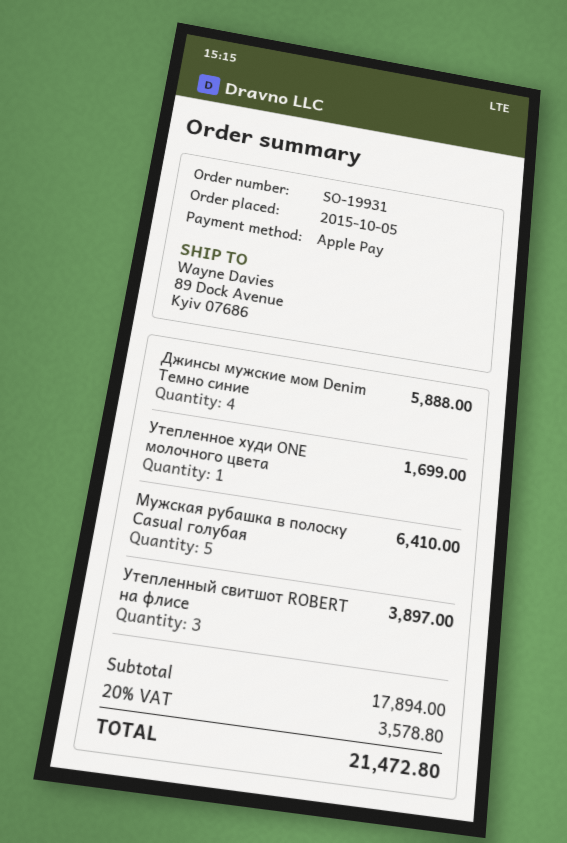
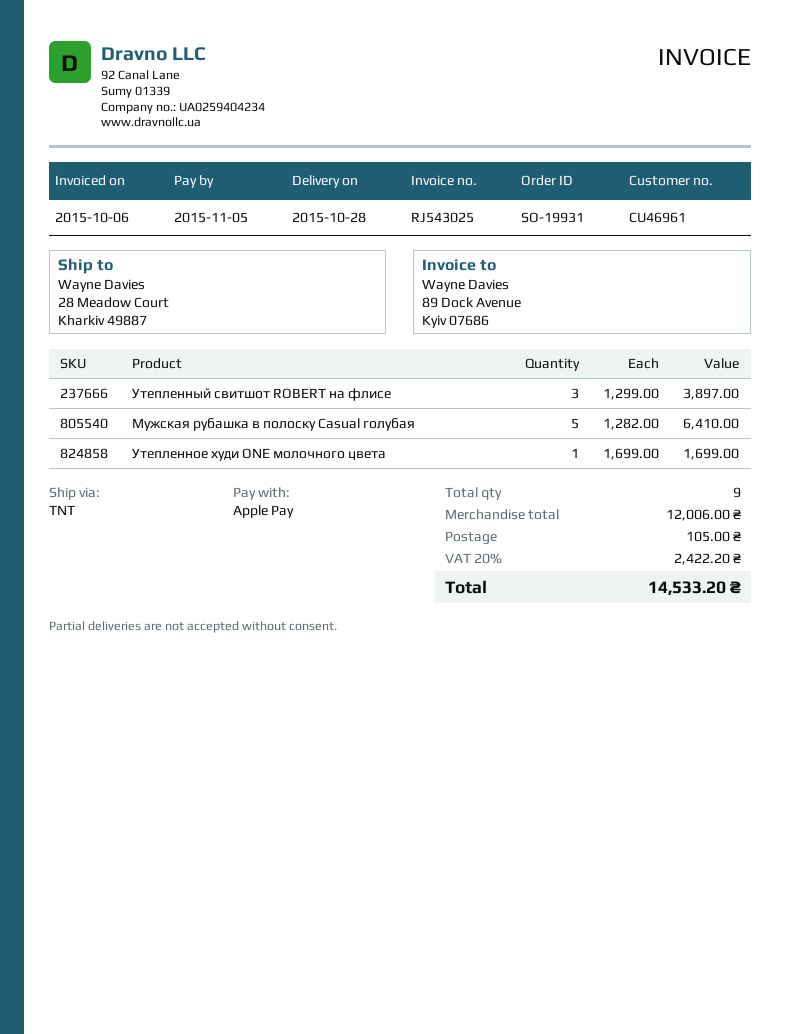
ship to: 89 Dock Avenue, Kyiv 07686 -> 28 Meadow Court, Kharkiv 49887
Джинсы мужские мом Denim Темно синие: 4 for 5888.00 -> none
subtotal: 17894.00 -> 12006.00
shipping: none -> 105.00
tax: 20% = 3578.80 -> 20% = 2422.20
total: 21472.80 -> 14533.20

